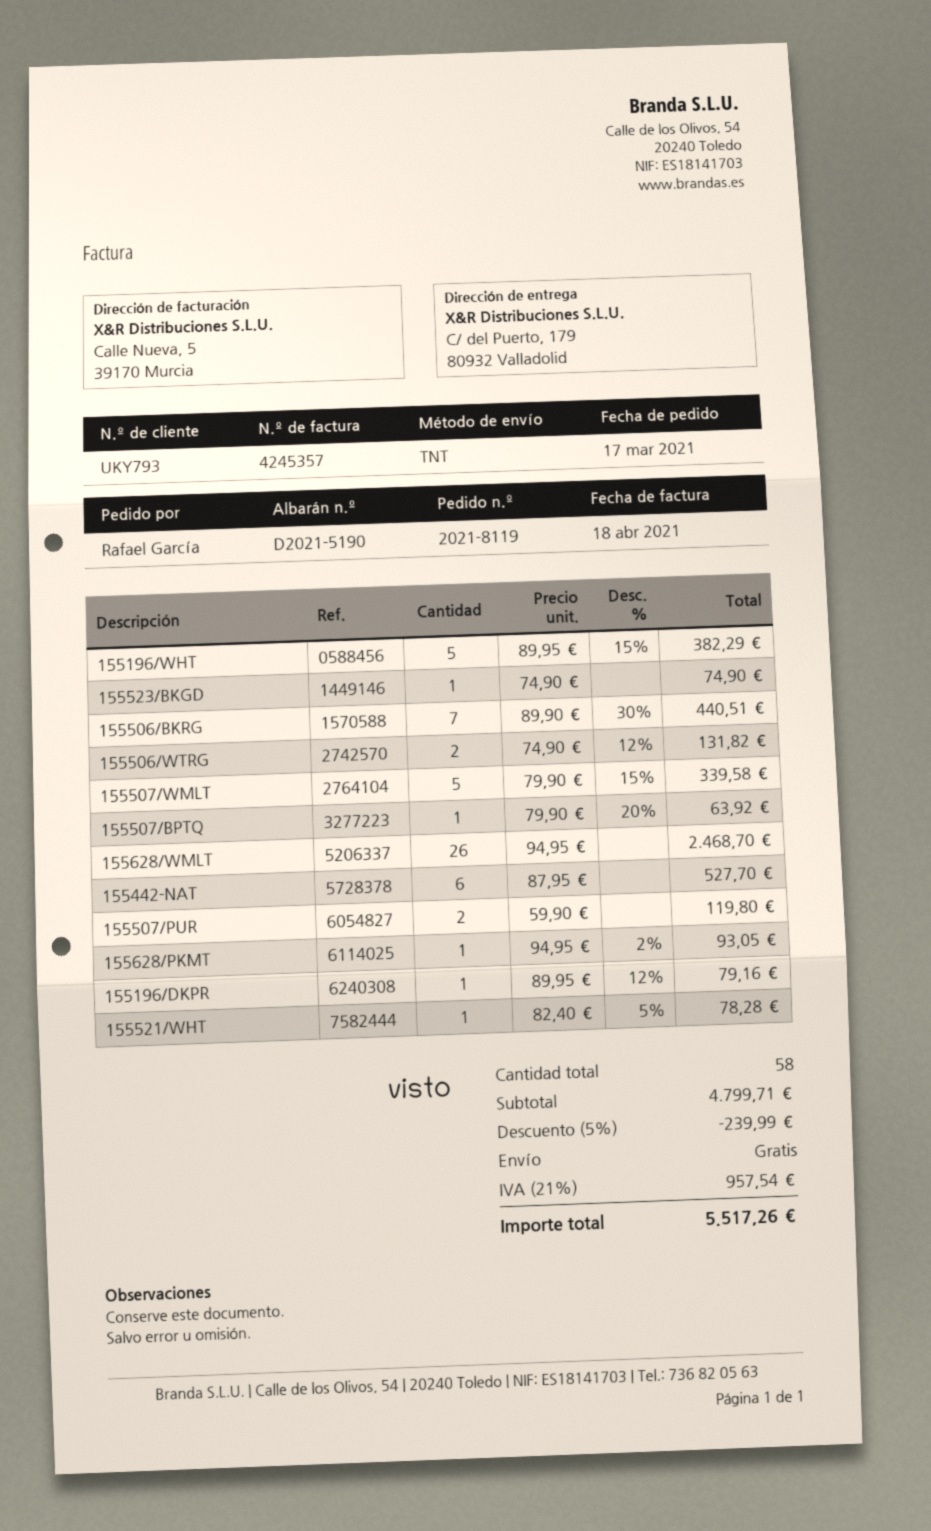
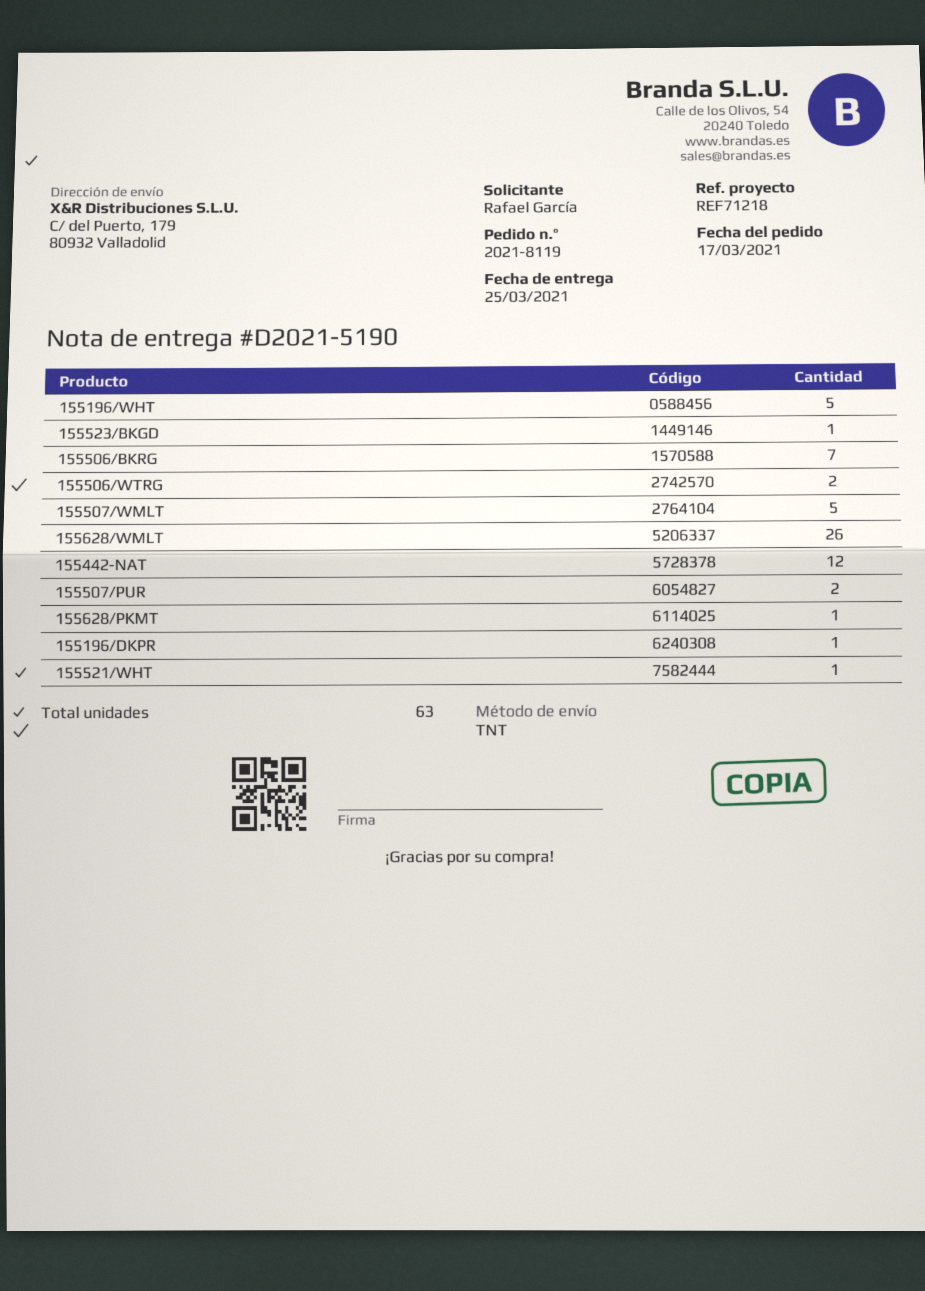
155507/BPTQ: 1 -> none
155442-NAT: 6 -> 12
total quantity: 58 -> 63

